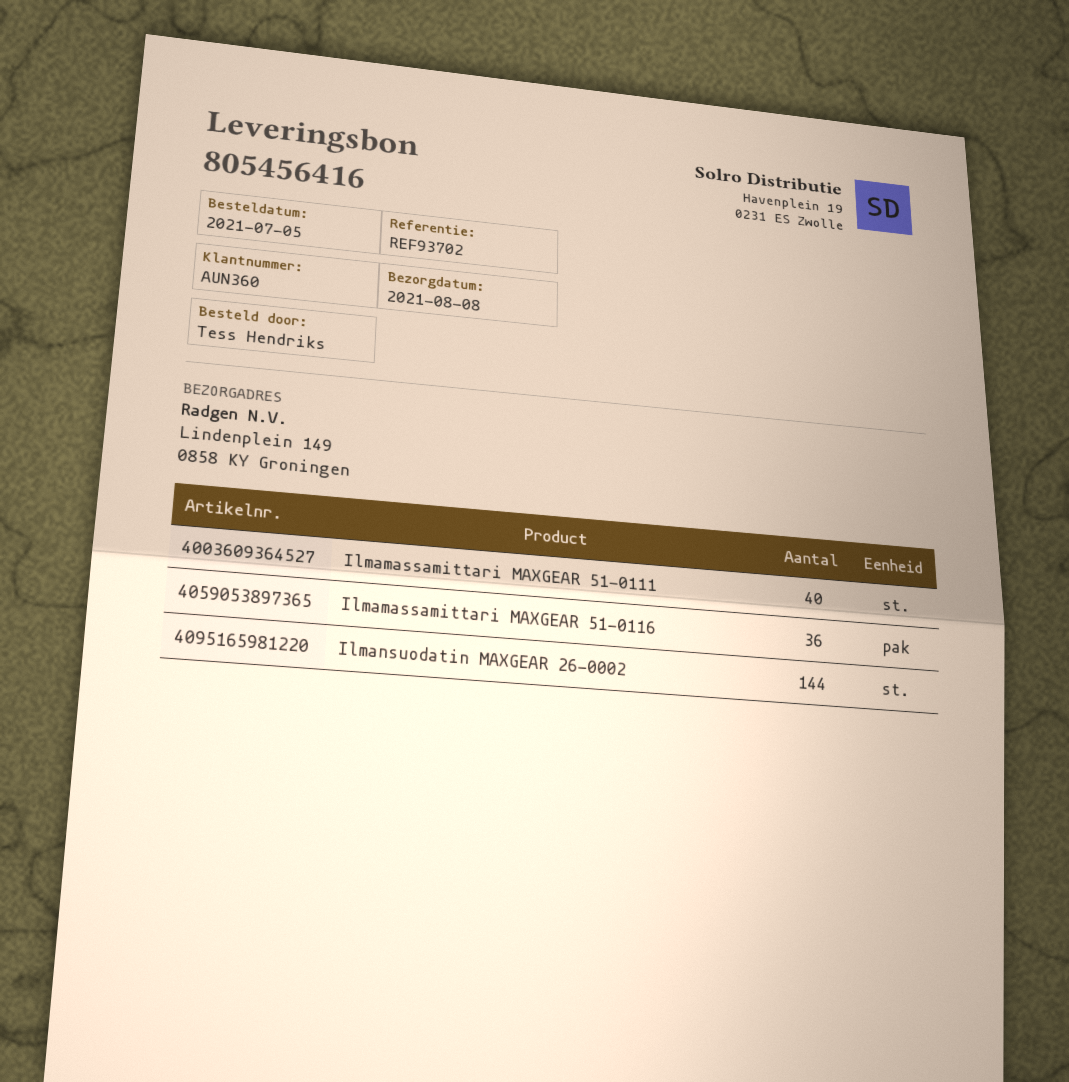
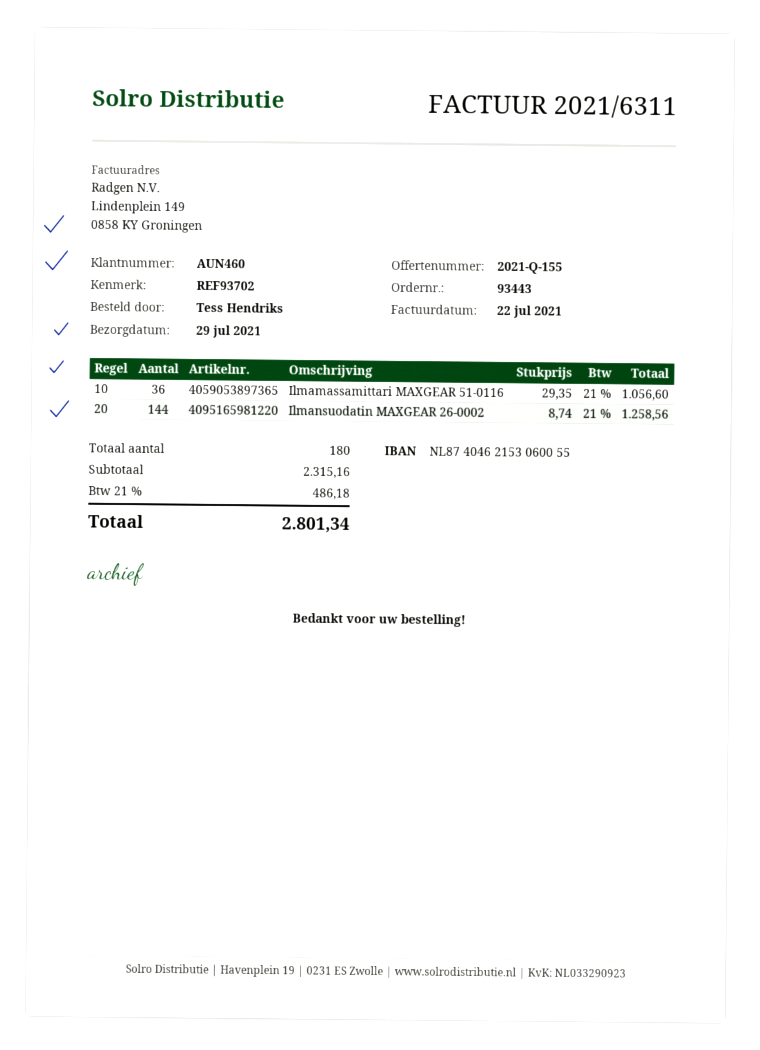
delivery date: 2021-08-08 -> 2021-07-29
customer number: AUN360 -> AUN460
Ilmamassamittari MAXGEAR 51-0111: 40 -> none

